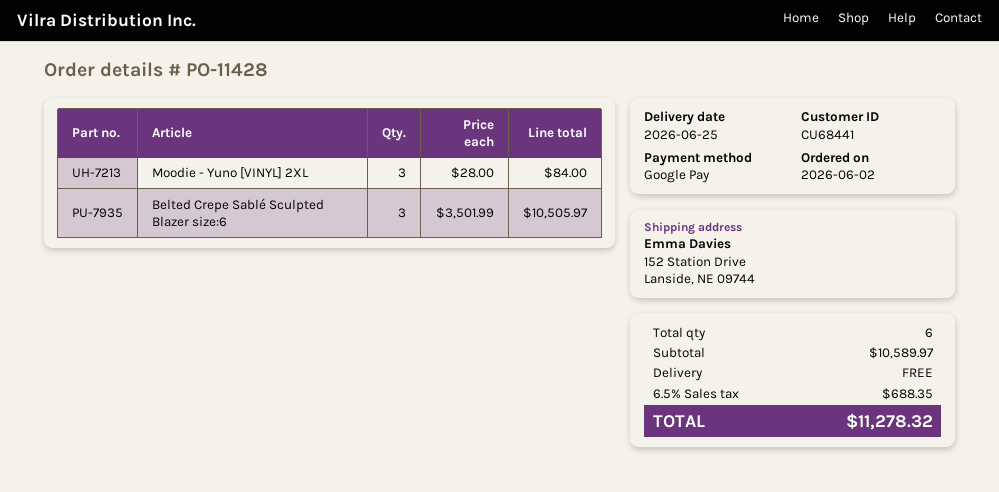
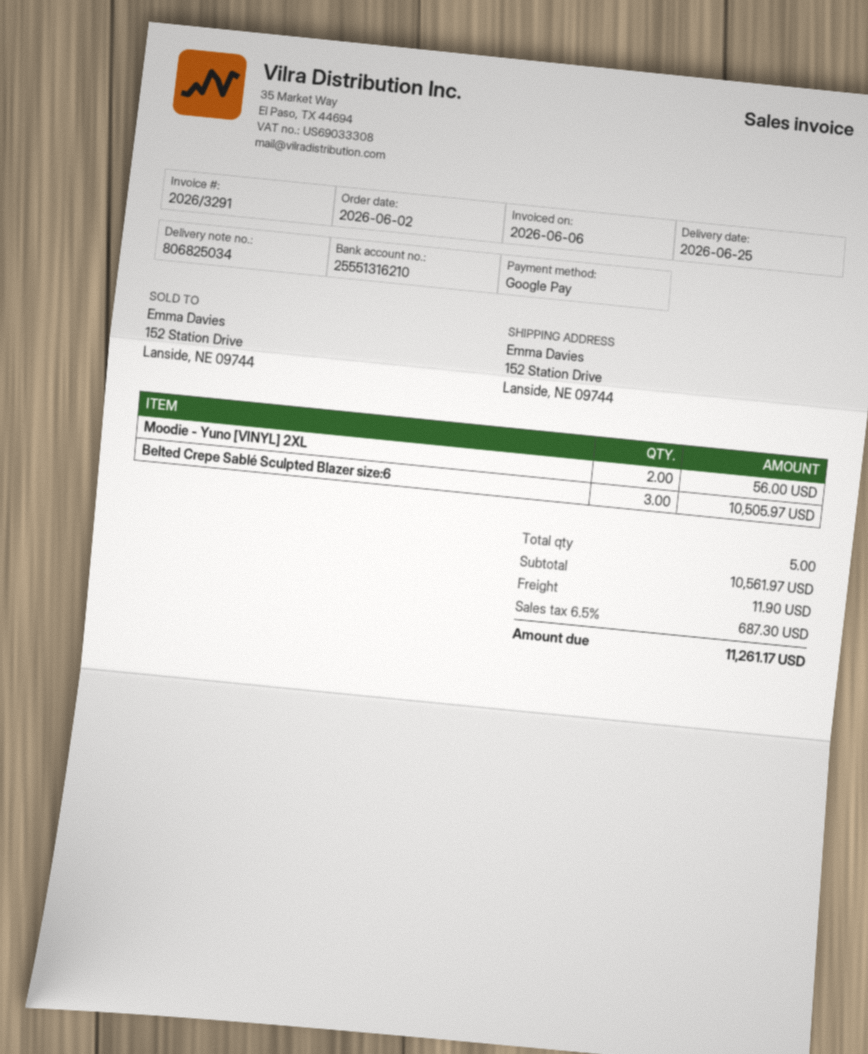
Moodie - Yuno [VINYL] 2XL: 3 for 84.00 -> 2 for 56.00
total quantity: 6 -> 5
subtotal: 10589.97 -> 10561.97
shipping: 0.00 -> 11.90
tax: 6.5% = 688.35 -> 6.5% = 687.30
total: 11278.32 -> 11261.17

